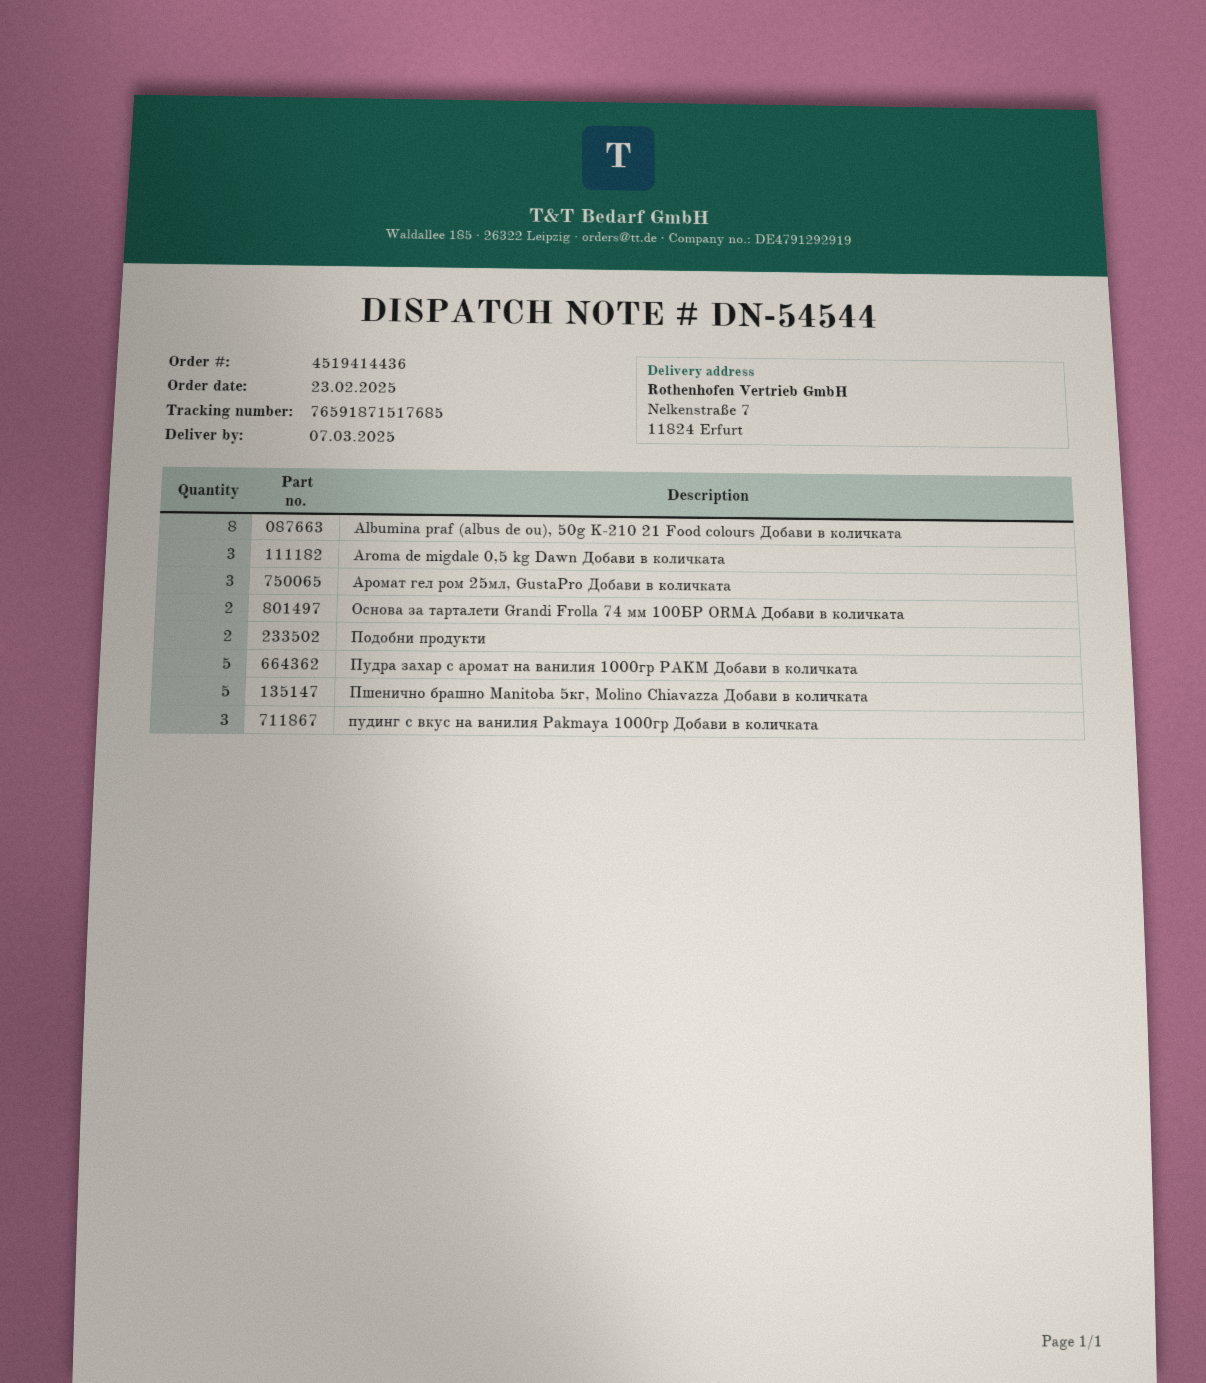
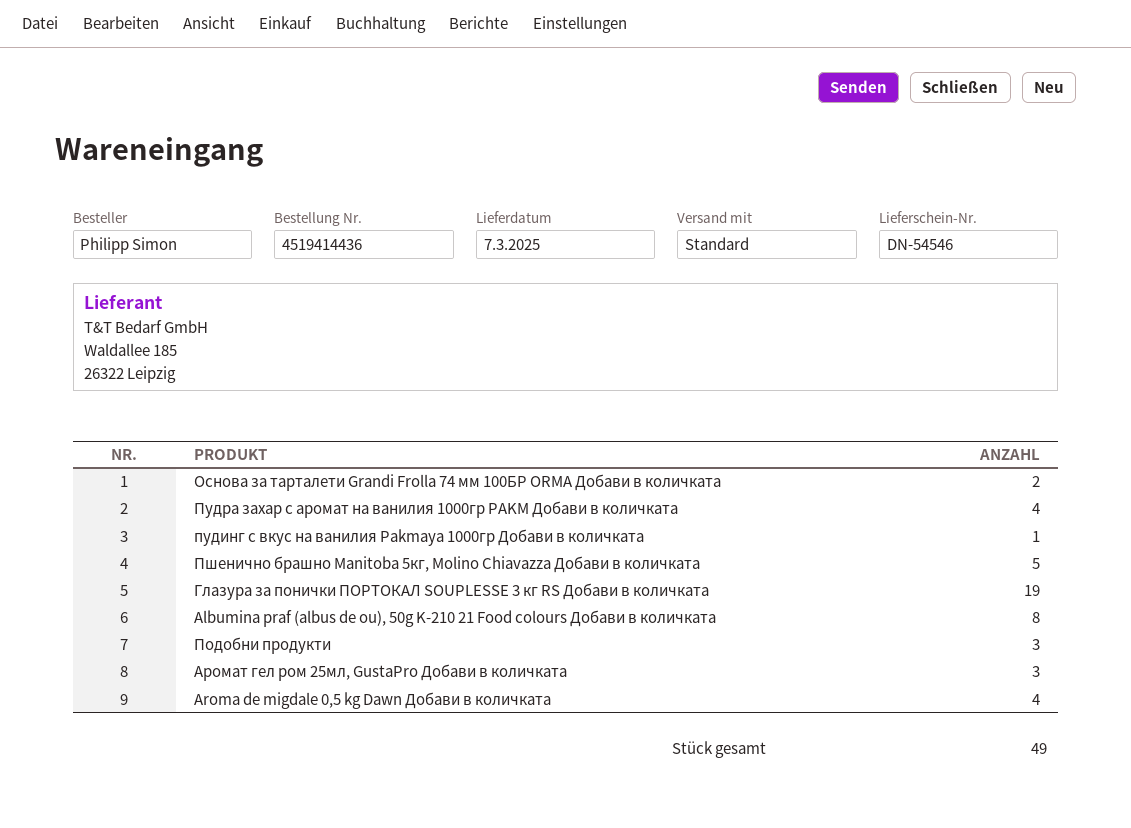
delivery note number: DN-54544 -> DN-54546
Aroma de migdale 0,5 kg Dawn Добави в количката: 3 -> 4
Подобни продукти: 2 -> 3
Пудра захар с аромат на ванилия 1000гр PAKM Добави в количката: 5 -> 4
пудинг с вкус на ванилия Pakmaya 1000гр Добави в количката: 3 -> 1
Глазура за понички ПОРТОКАЛ SOUPLESSE 3 кг RS Добави в количката: none -> 19

